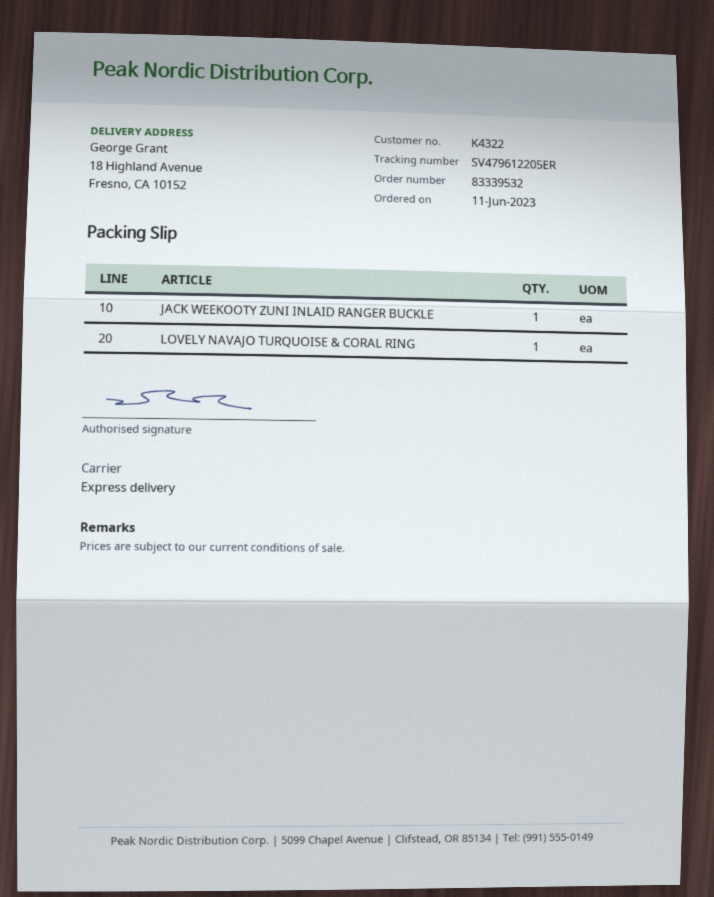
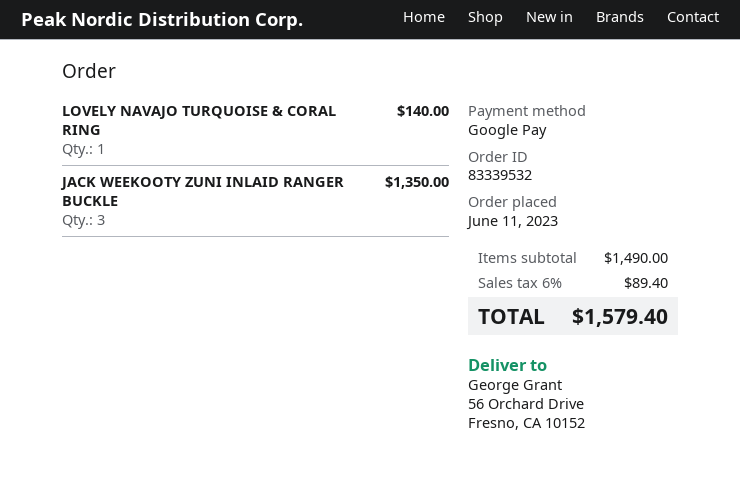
ship to: 18 Highland Avenue, Fresno, CA 10152 -> 56 Orchard Drive, Fresno, CA 10152
JACK WEEKOOTY ZUNI INLAID RANGER BUCKLE: 1 -> 3

